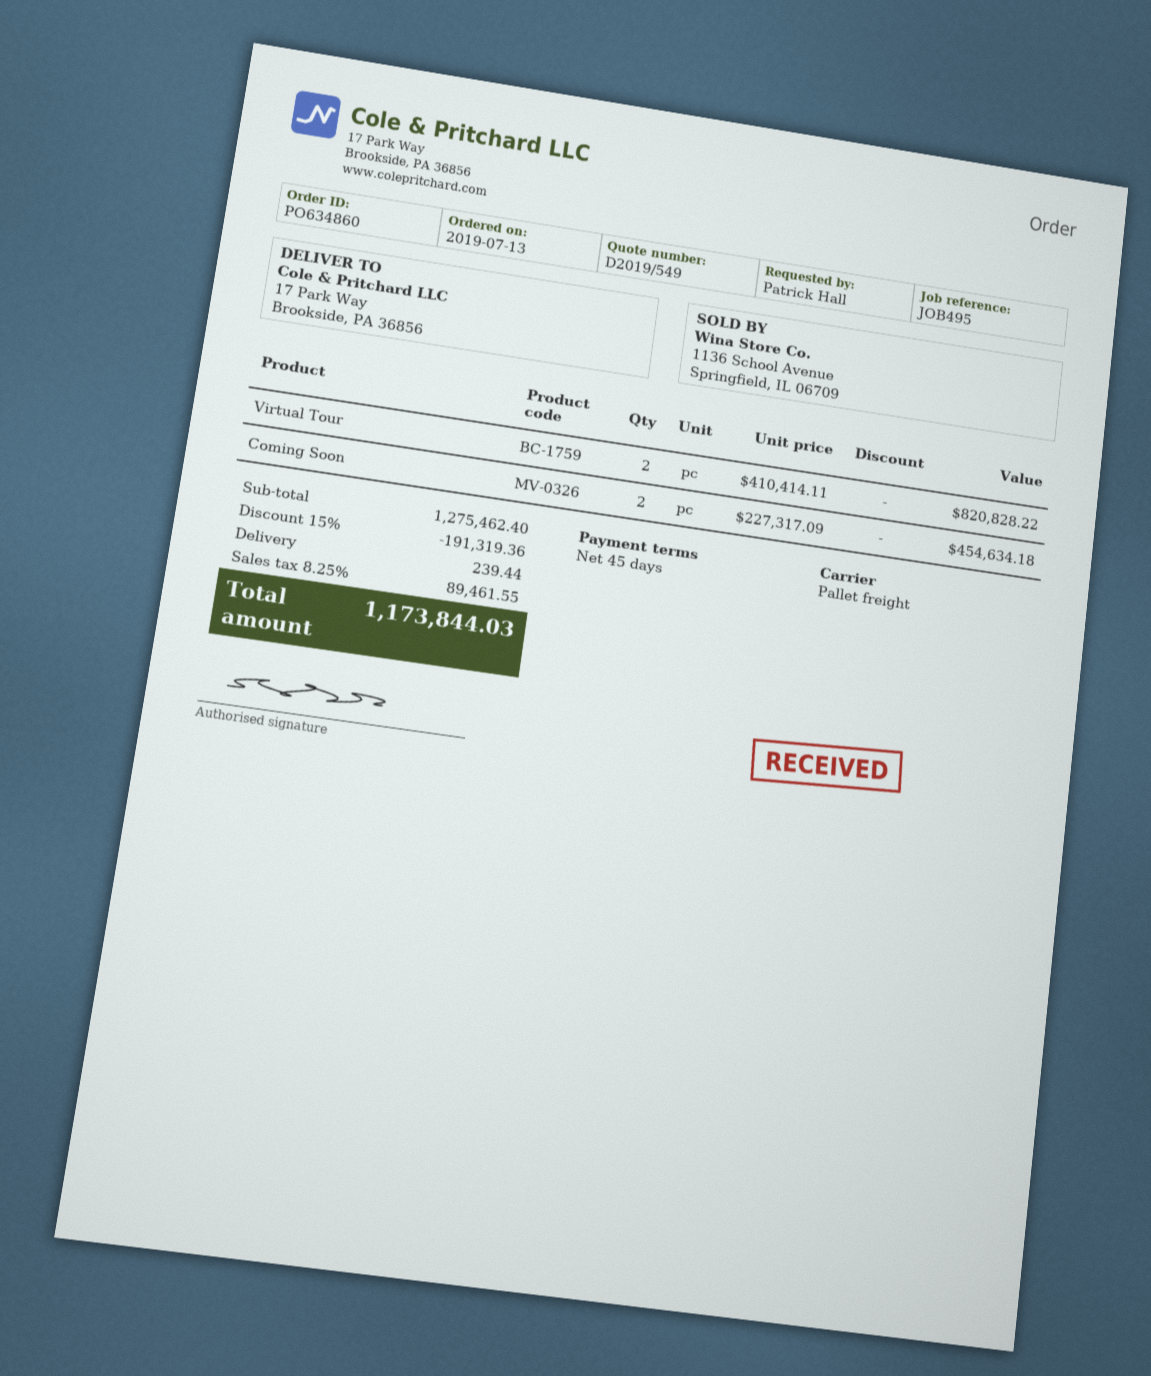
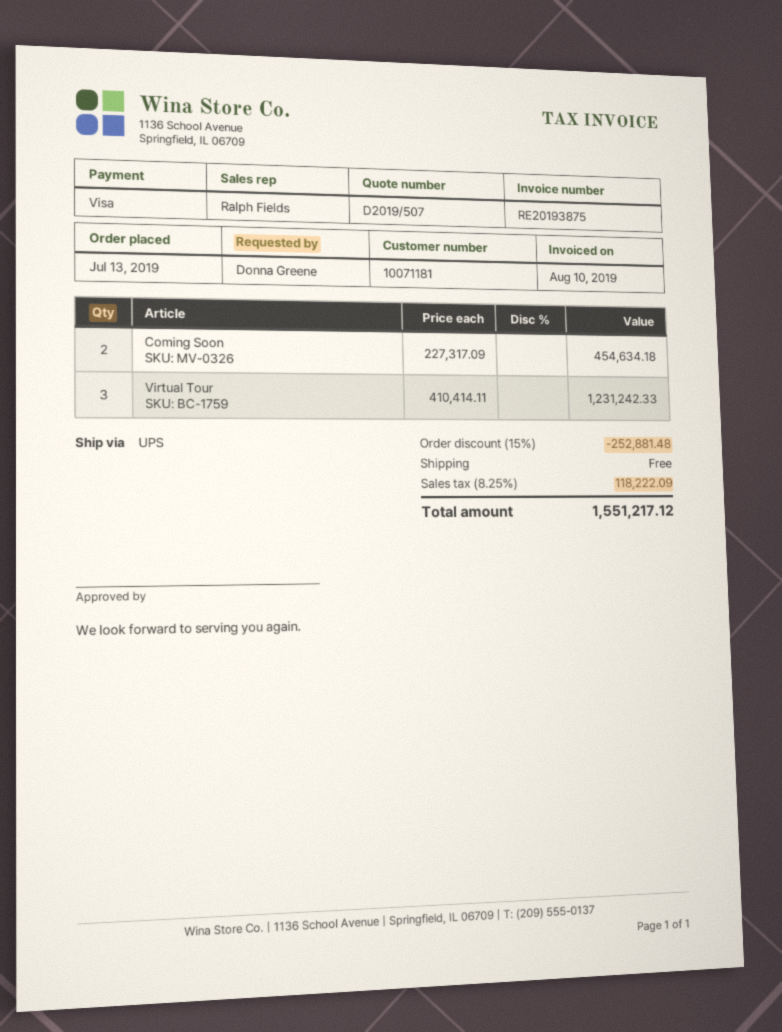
quote number: D2019/549 -> D2019/507
ordered by: Patrick Hall -> Donna Greene
shipping method: pallet freight -> UPS
Virtual Tour: 2 x 410414.11 = 820828.22 -> 3 x 410414.11 = 1231242.33
discount: 15% = 191319.36 -> 15% = 252881.48
shipping: 239.44 -> 0.00
tax: 8.25% = 89461.55 -> 8.25% = 118222.09
total: 1173844.03 -> 1551217.12

